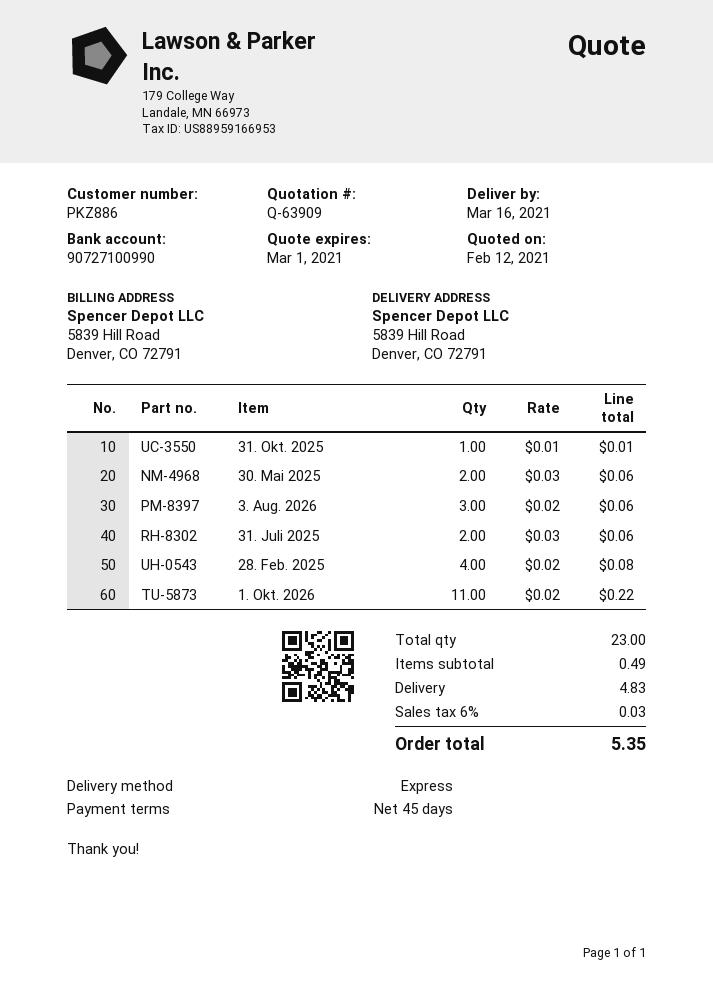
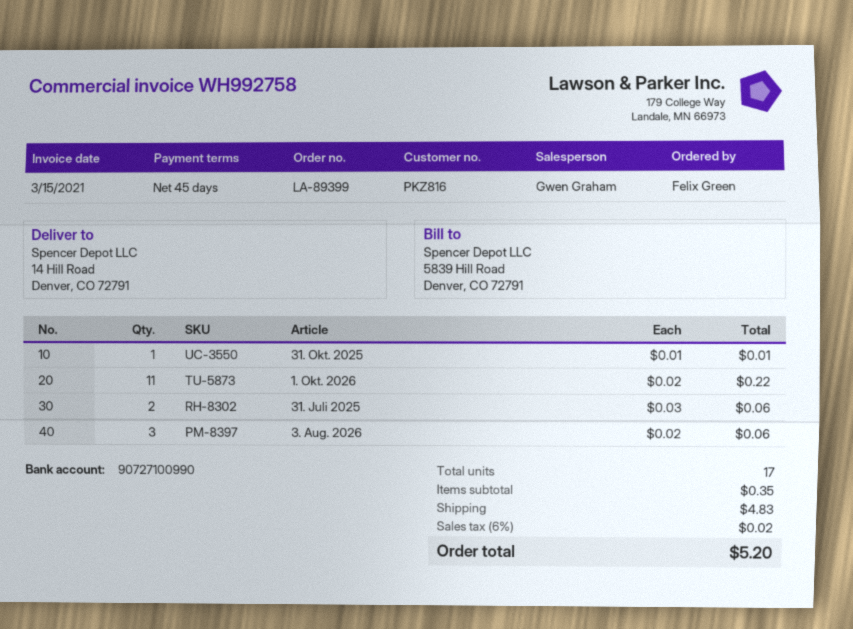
customer number: PKZ886 -> PKZ816
ship to: 5839 Hill Road, Denver, CO 72791 -> 14 Hill Road, Denver, CO 72791
30. Mai 2025: 2 x 0.03 = 0.06 -> none
28. Feb. 2025: 4 x 0.02 = 0.08 -> none
total quantity: 23 -> 17
subtotal: 0.49 -> 0.35
tax: 6% = 0.03 -> 6% = 0.02
total: 5.35 -> 5.20

